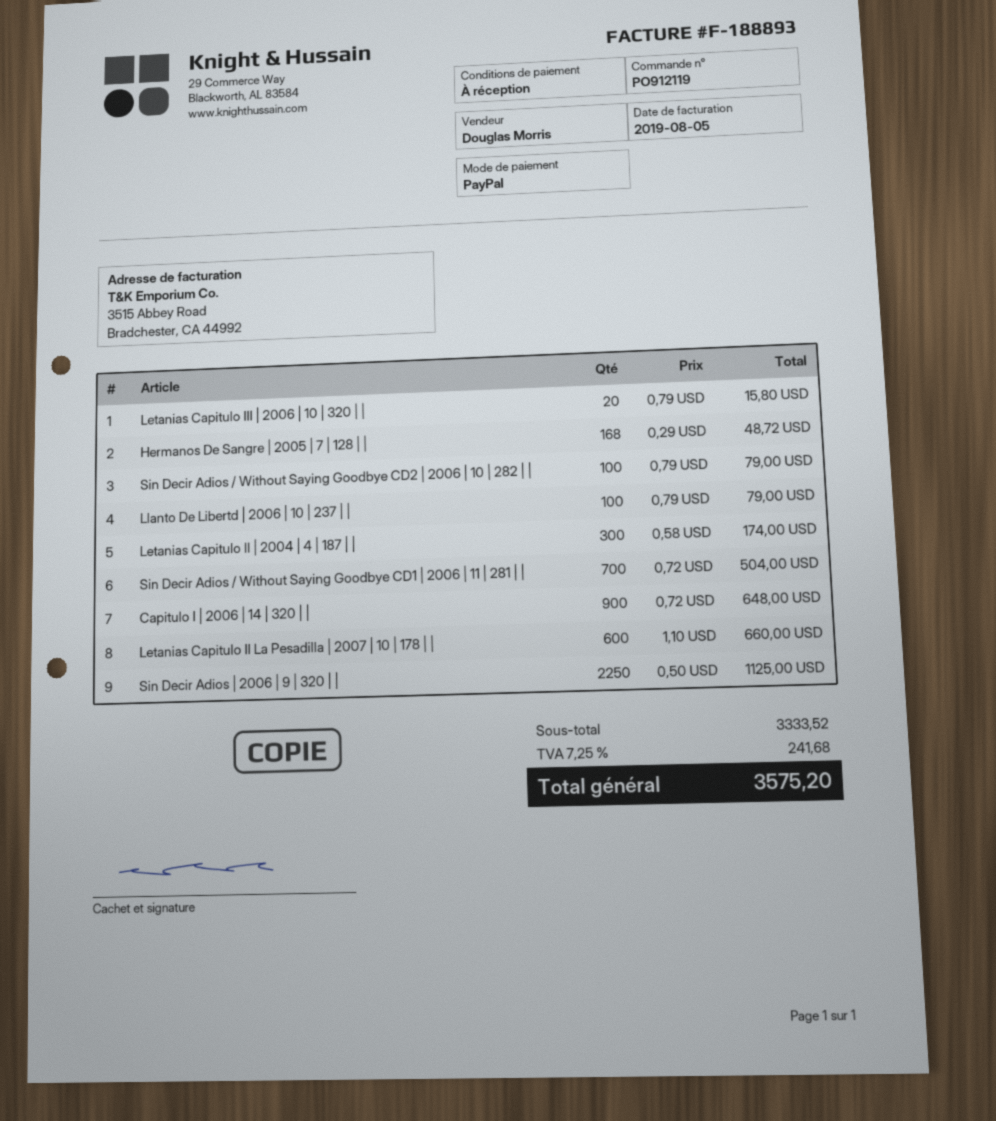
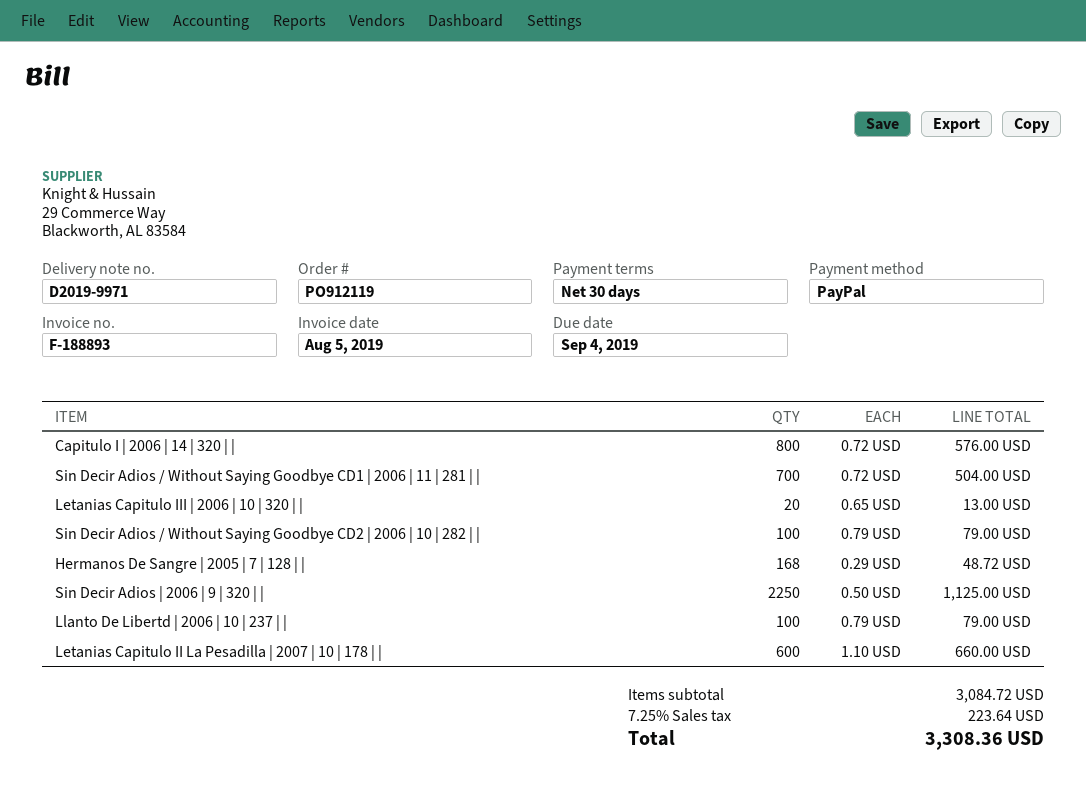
payment terms: on receipt -> 30 days
Letanias Capitulo III | 2006 | 10 | 320 | |: 20 x 0.79 = 15.80 -> 20 x 0.65 = 13.00
Letanias Capitulo II | 2004 | 4 | 187 | |: 300 x 0.58 = 174.00 -> none
Capitulo I | 2006 | 14 | 320 | |: 900 x 0.72 = 648.00 -> 800 x 0.72 = 576.00
subtotal: 3333.52 -> 3084.72
tax: 7.25% = 241.68 -> 7.25% = 223.64
total: 3575.20 -> 3308.36

